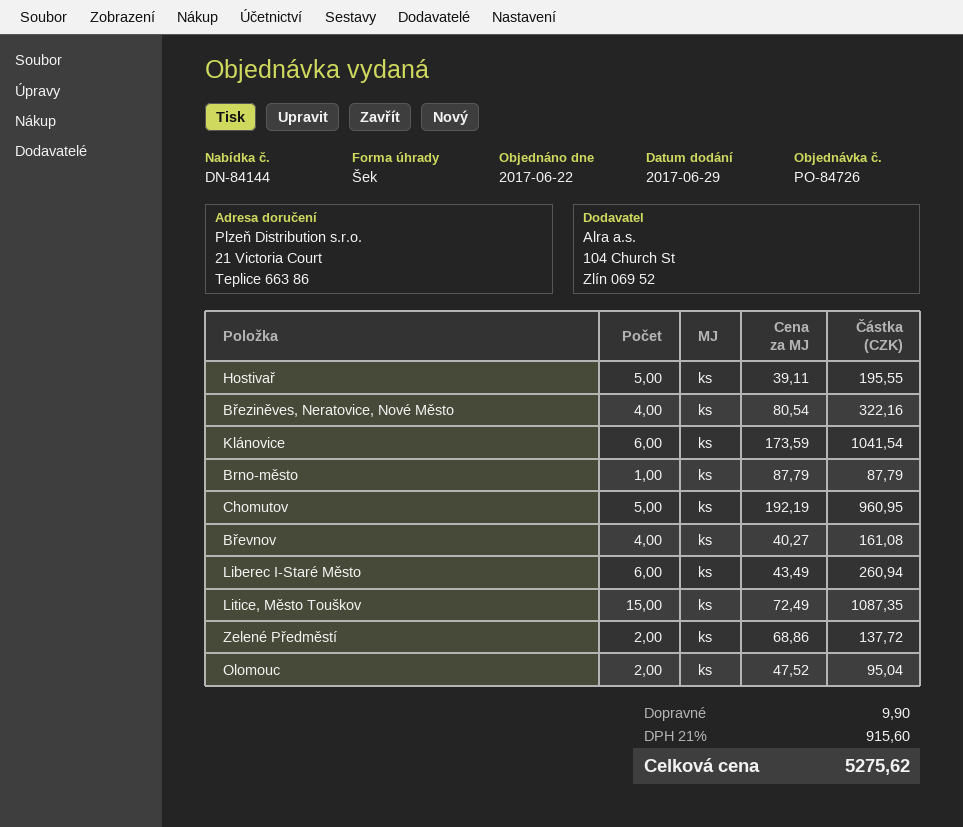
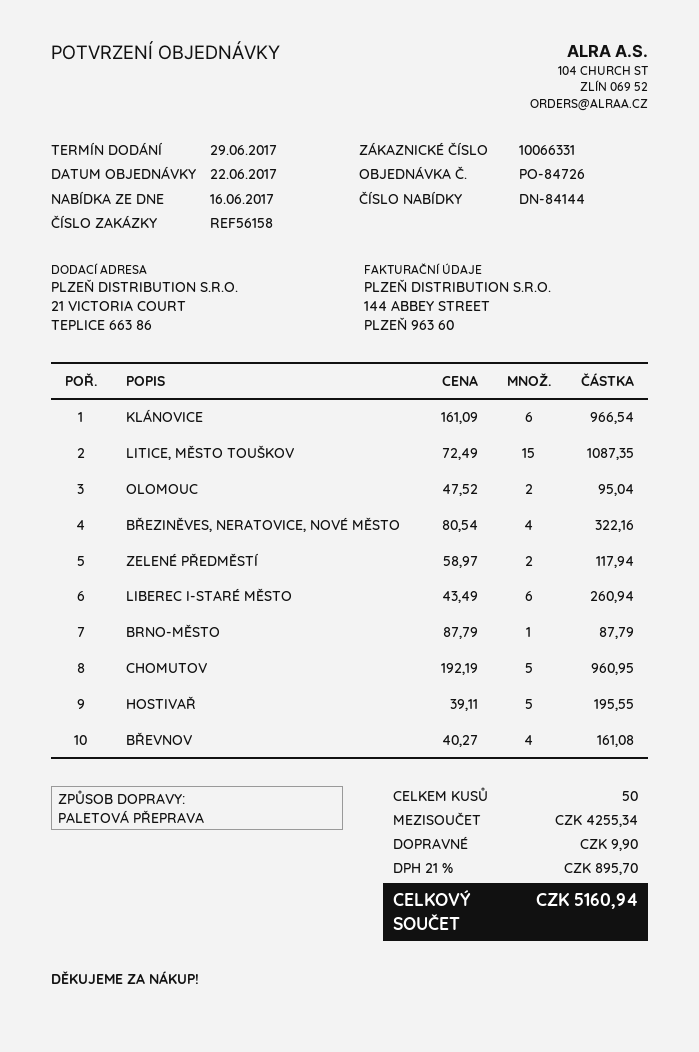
Klánovice: 6 x 173.59 = 1041.54 -> 6 x 161.09 = 966.54
Zelené Předměstí: 2 x 68.86 = 137.72 -> 2 x 58.97 = 117.94
tax: 21% = 915.60 -> 21% = 895.70
total: 5275.62 -> 5160.94

